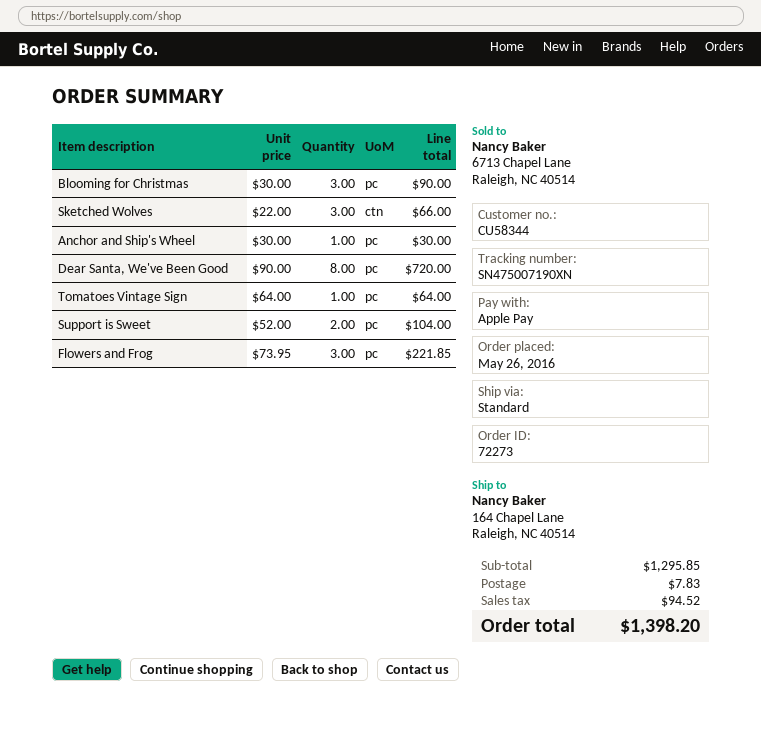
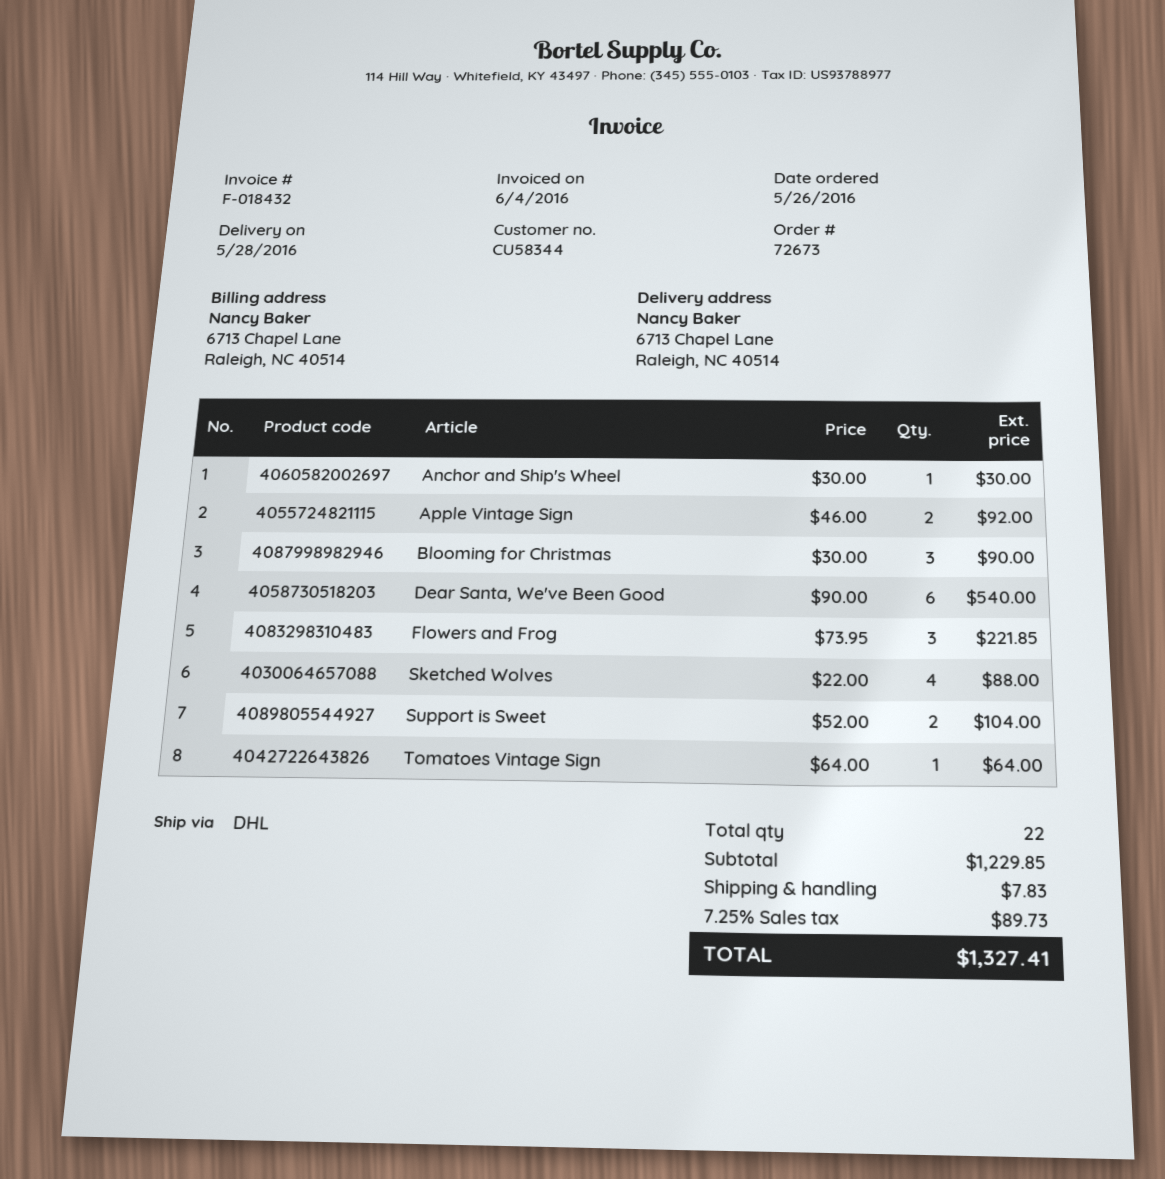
order number: 72273 -> 72673
shipping method: standard -> DHL
ship to: 164 Chapel Lane, Raleigh, NC 40514 -> 6713 Chapel Lane, Raleigh, NC 40514
Sketched Wolves: 3 x 22.00 = 66.00 -> 4 x 22.00 = 88.00
Dear Santa, We've Been Good: 8 x 90.00 = 720.00 -> 6 x 90.00 = 540.00
Apple Vintage Sign: none -> 2 x 46.00 = 92.00
subtotal: 1295.85 -> 1229.85
tax: 94.52 -> 89.73
total: 1398.20 -> 1327.41

